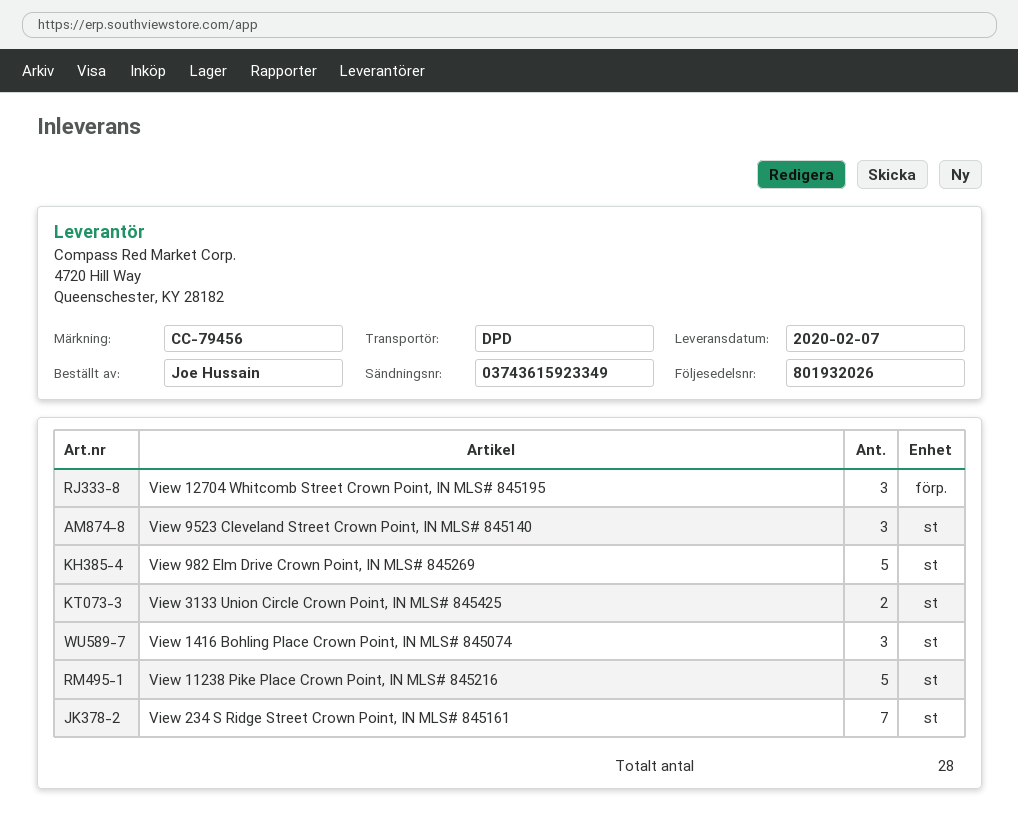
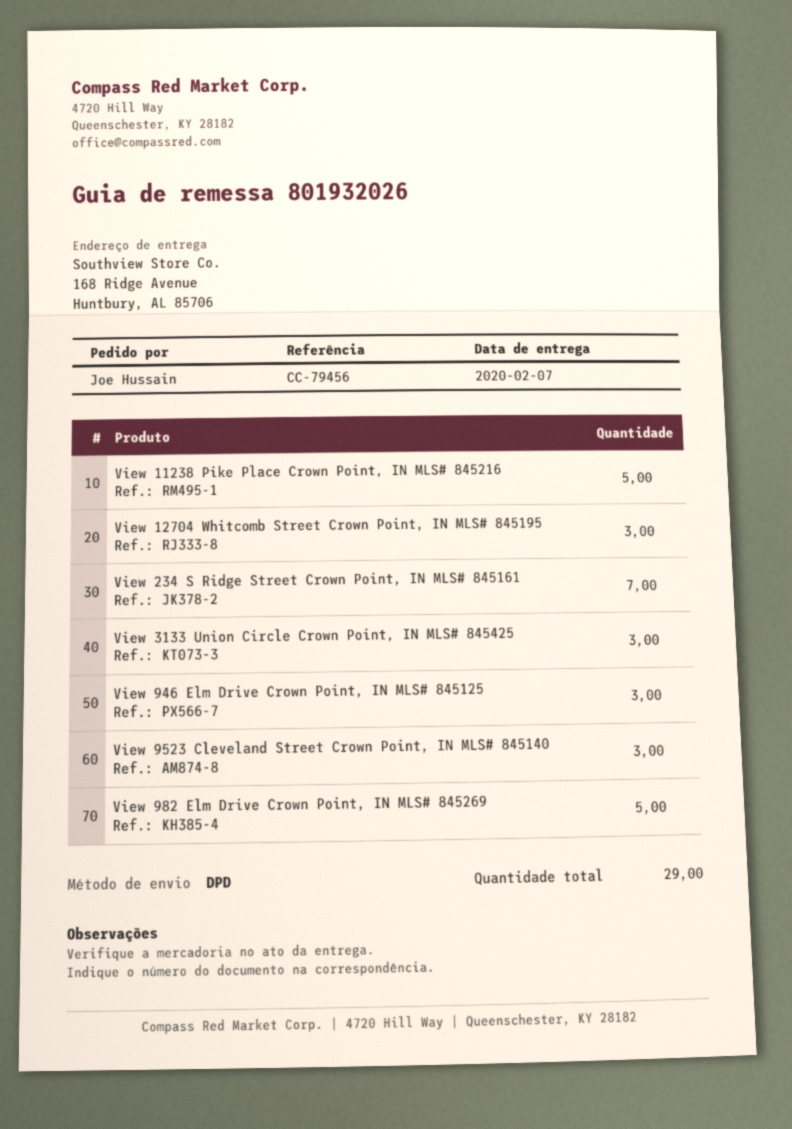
View 3133 Union Circle Crown Point, IN MLS# 845425: 2 -> 3
View 1416 Bohling Place Crown Point, IN MLS# 845074: 3 -> none
View 946 Elm Drive Crown Point, IN MLS# 845125: none -> 3
total quantity: 28 -> 29

